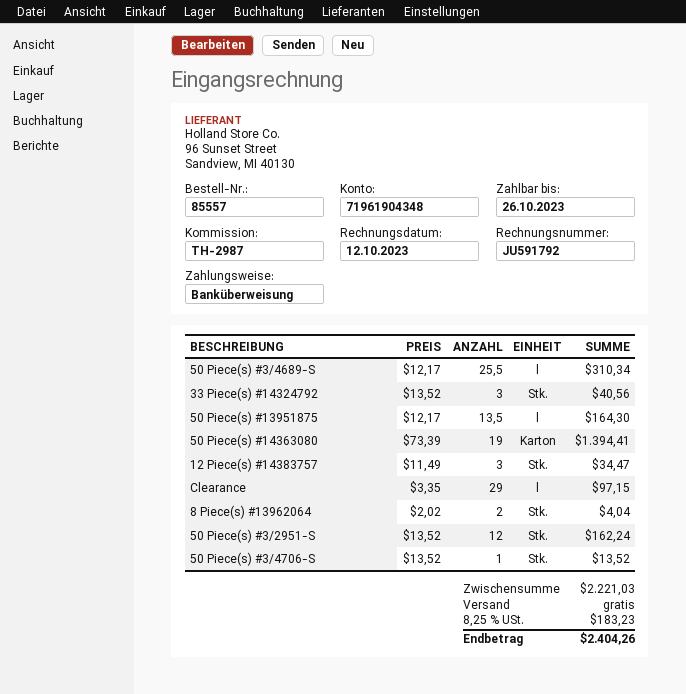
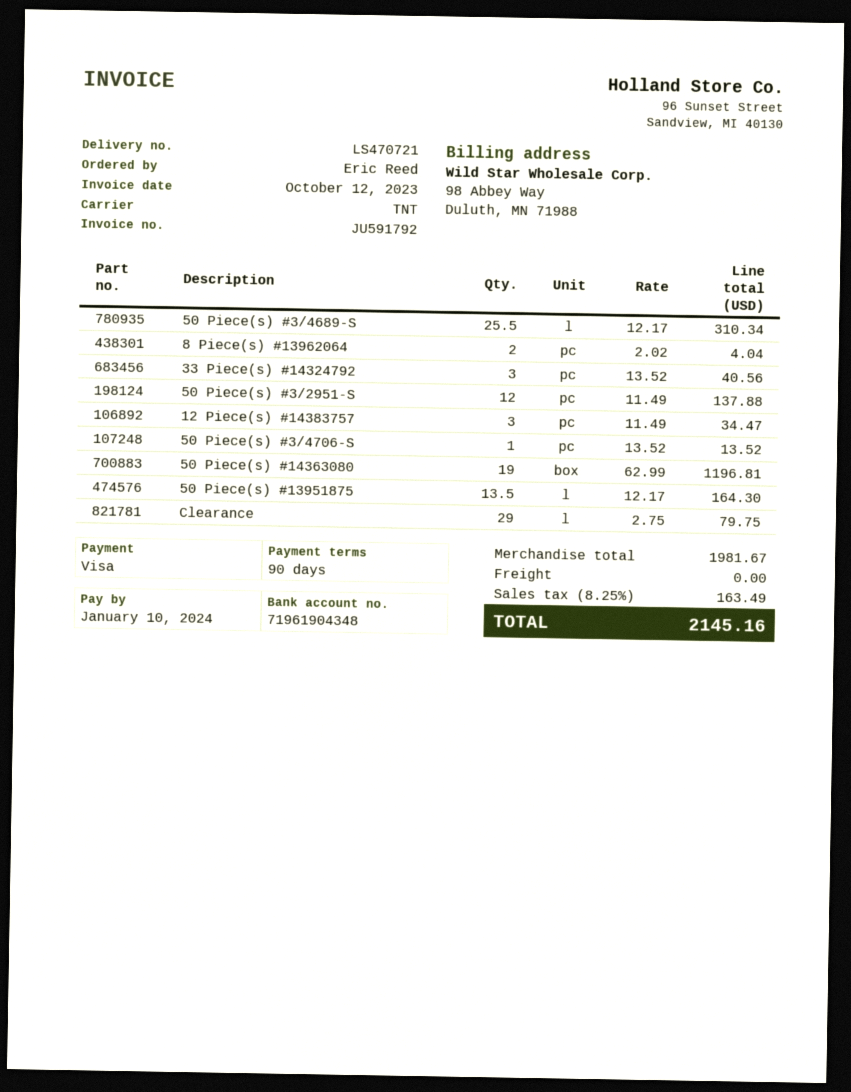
due date: 2023-10-26 -> 2024-01-10
payment method: bank transfer -> Visa
50 Piece(s) #14363080: 19 x 73.39 = 1394.41 -> 19 x 62.99 = 1196.81
Clearance: 29 x 3.35 = 97.15 -> 29 x 2.75 = 79.75
50 Piece(s) #3/2951-S: 12 x 13.52 = 162.24 -> 12 x 11.49 = 137.88
subtotal: 2221.03 -> 1981.67
tax: 8.25% = 183.23 -> 8.25% = 163.49
total: 2404.26 -> 2145.16

